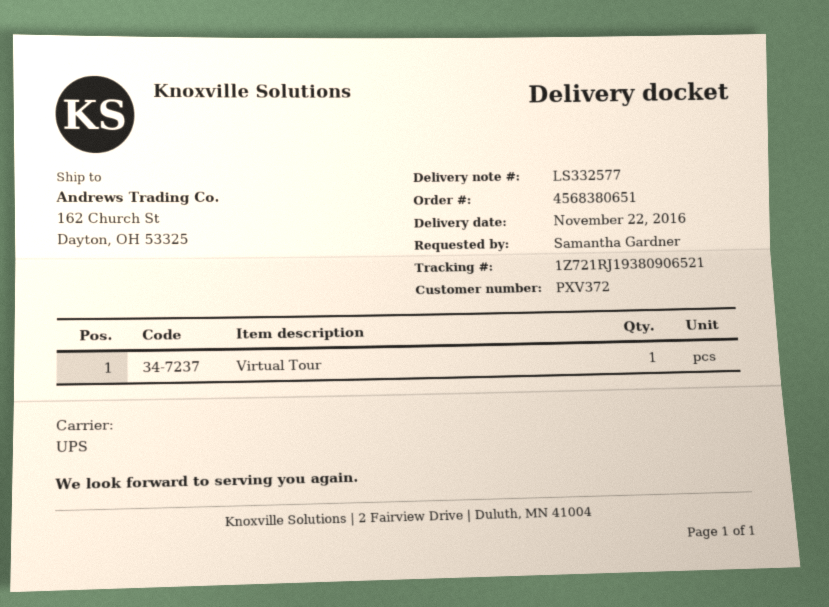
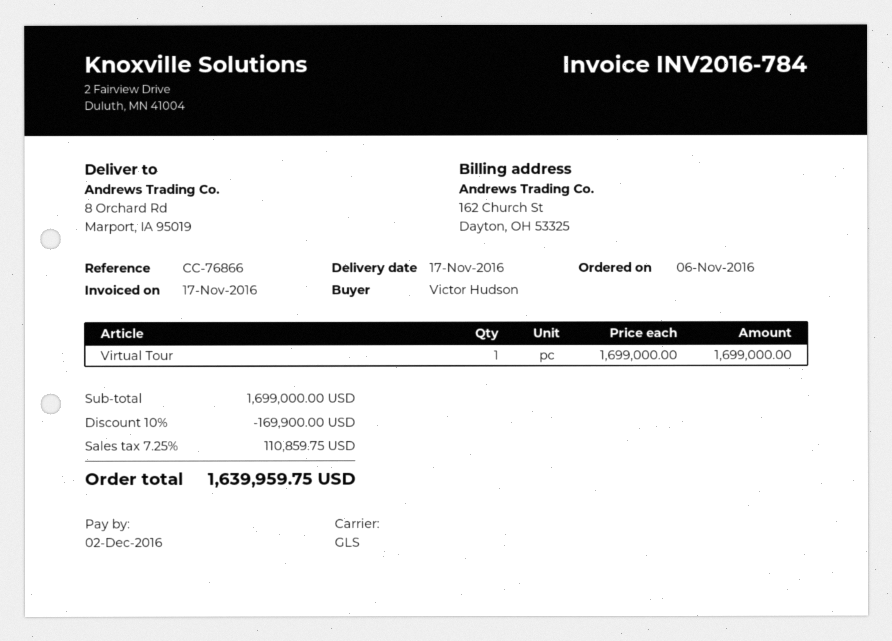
delivery date: 2016-11-22 -> 2016-11-17
ordered by: Samantha Gardner -> Victor Hudson
shipping method: UPS -> GLS
ship to: 162 Church St, Dayton, OH 53325 -> 8 Orchard Rd, Marport, IA 95019

